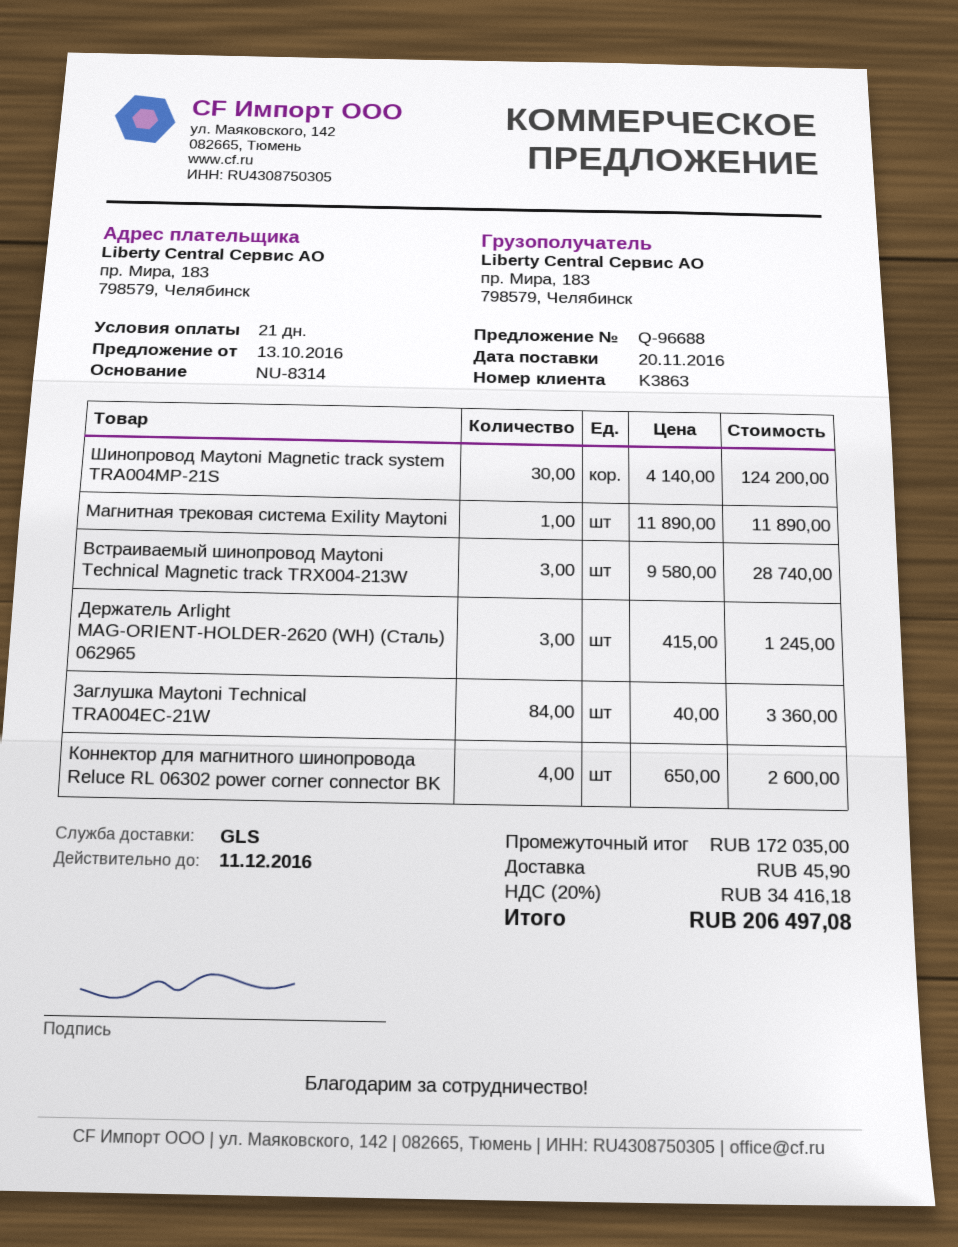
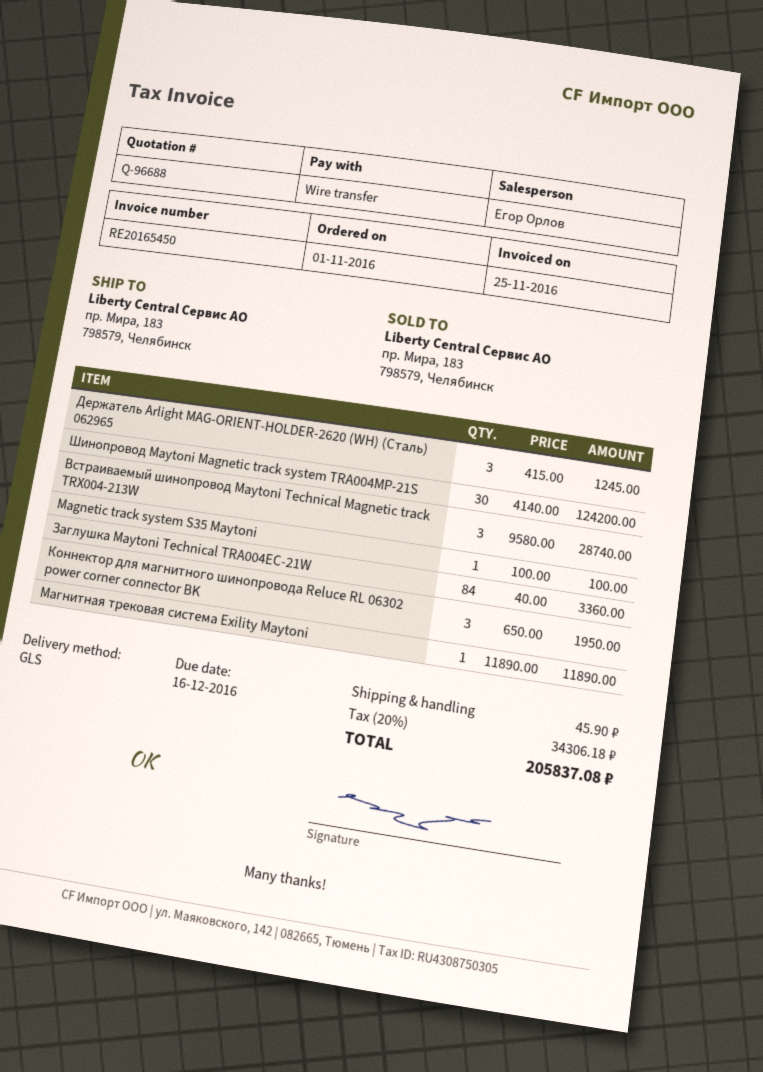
Коннектор для магнитного шинопровода Reluce RL 06302 power corner connector BK: 4 x 650.00 = 2600.00 -> 3 x 650.00 = 1950.00
Magnetic track system S35 Maytoni: none -> 1 x 100.00 = 100.00
tax: 20% = 34416.18 -> 20% = 34306.18
total: 206497.08 -> 205837.08

